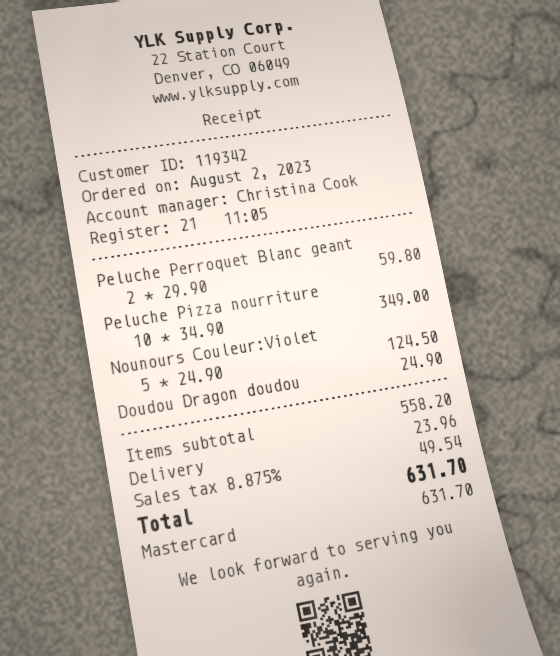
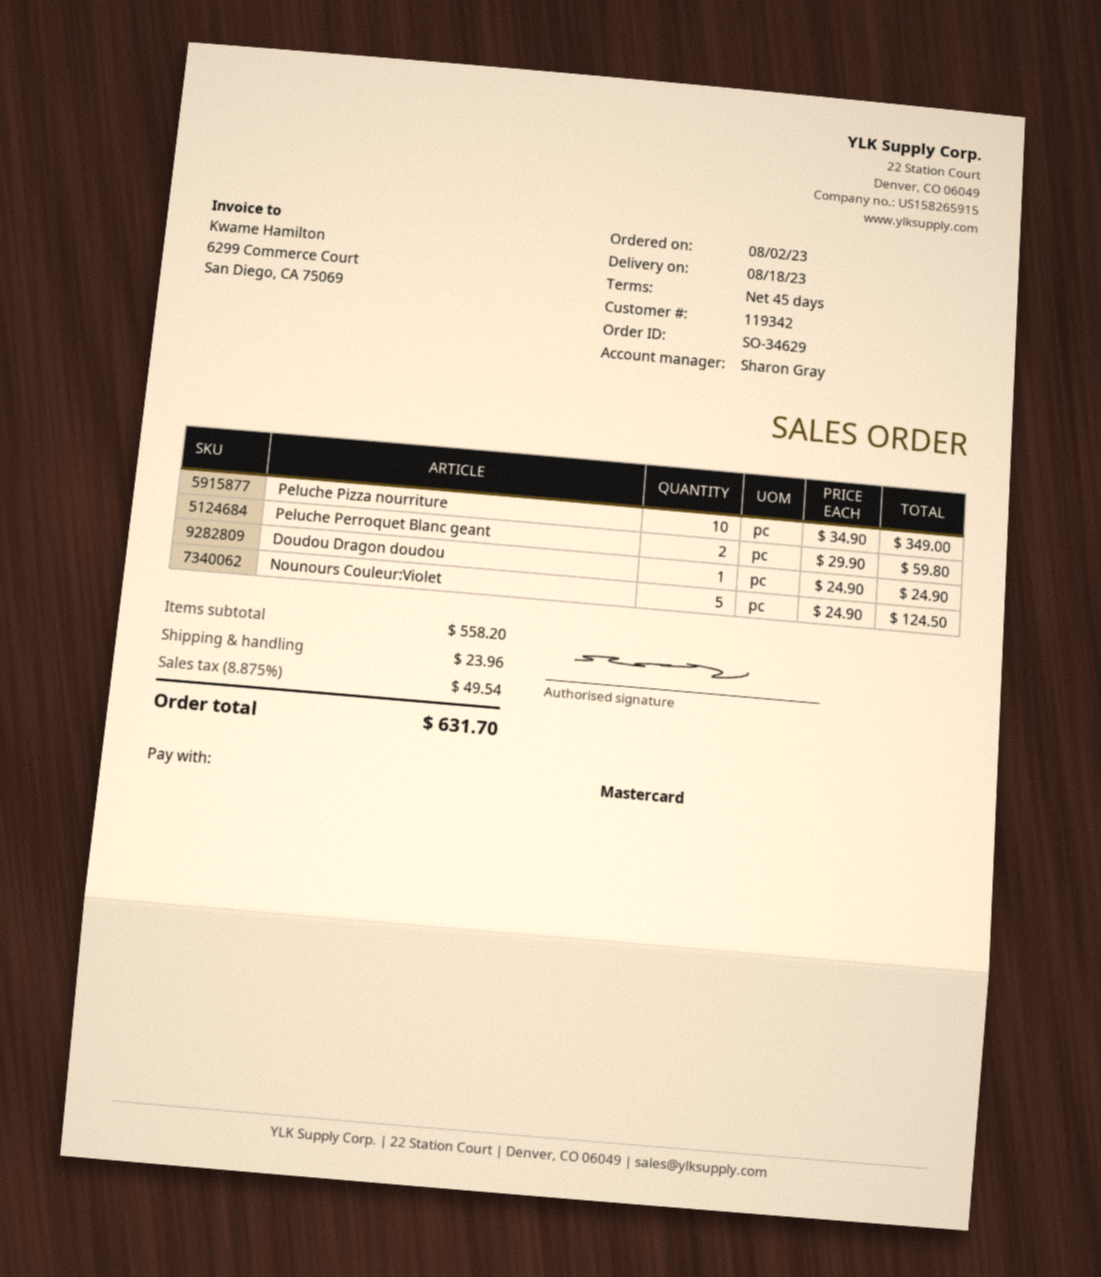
sales rep: Christina Cook -> Sharon Gray

